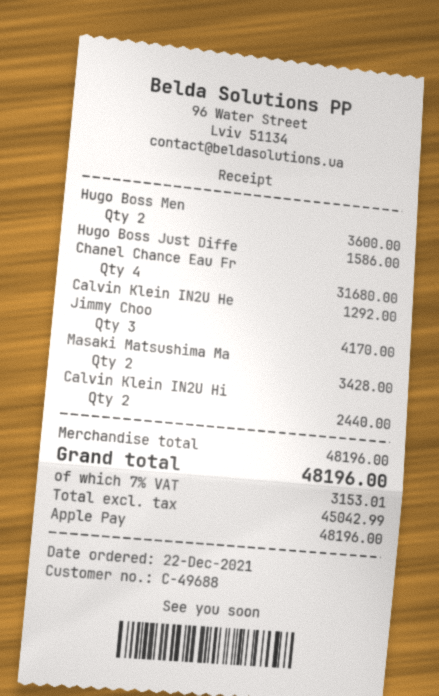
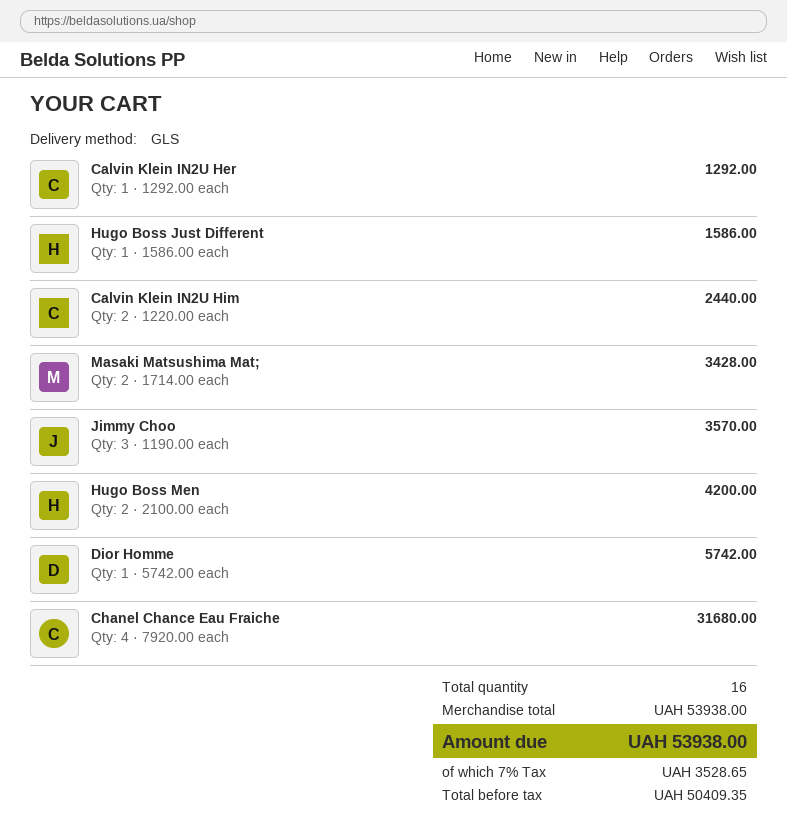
Hugo Boss Men: 2 for 3600.00 -> 2 for 4200.00
Jimmy Choo: 3 for 4170.00 -> 3 for 3570.00
Dior Homme: none -> 1 for 5742.00
subtotal: 48196.00 -> 53938.00
net: 45042.99 -> 50409.35
tax: 7% = 3153.01 -> 7% = 3528.65
total: 48196.00 -> 53938.00

